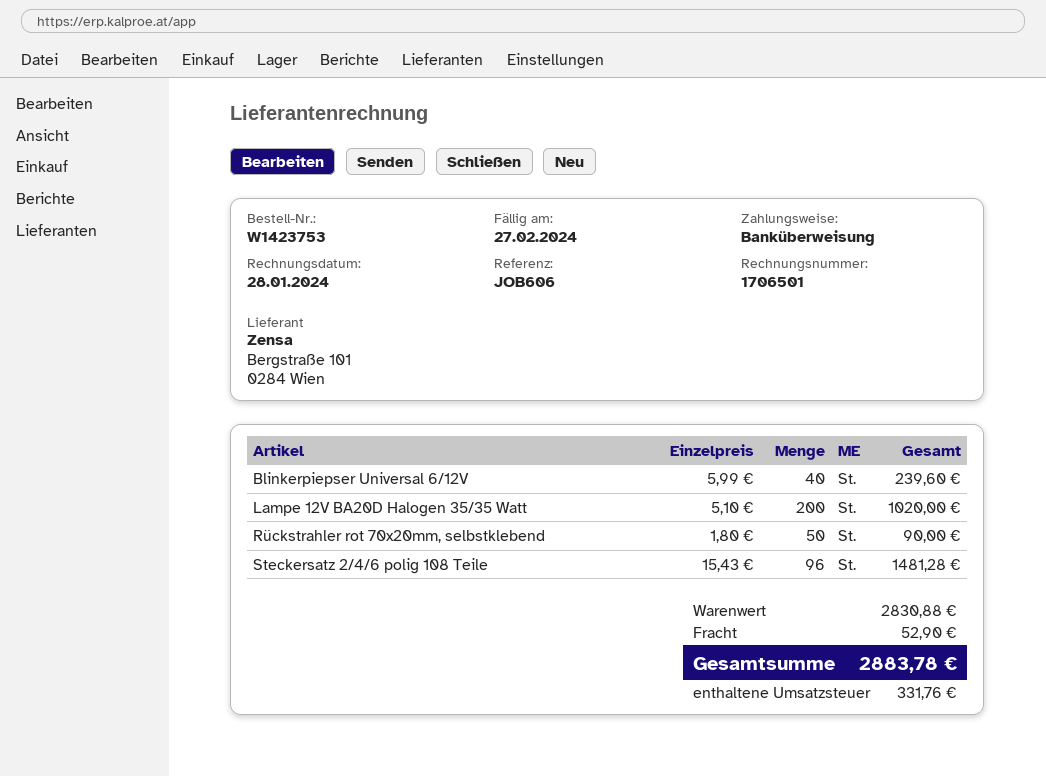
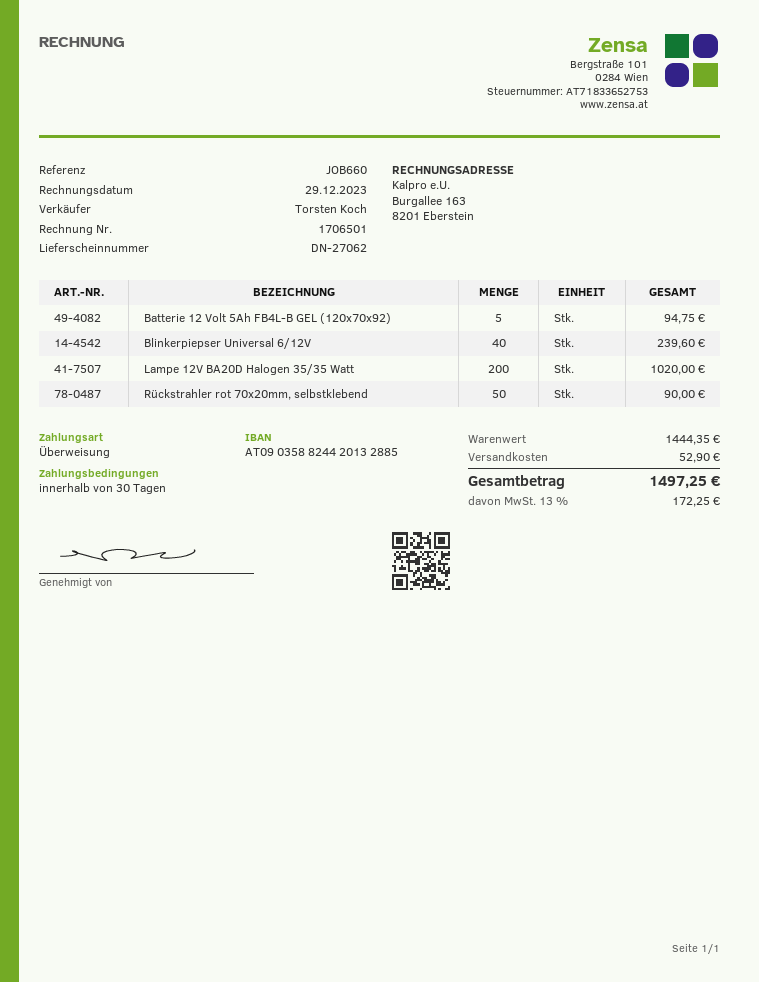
invoice date: 2024-01-28 -> 2023-12-29
reference: JOB606 -> JOB660
Steckersatz 2/4/6 polig 108 Teile: 96 for 1481.28 -> none
Batterie 12 Volt 5Ah FB4L-B GEL (120x70x92): none -> 5 for 94.75
subtotal: 2830.88 -> 1444.35
tax: 331.76 -> 172.25
total: 2883.78 -> 1497.25

